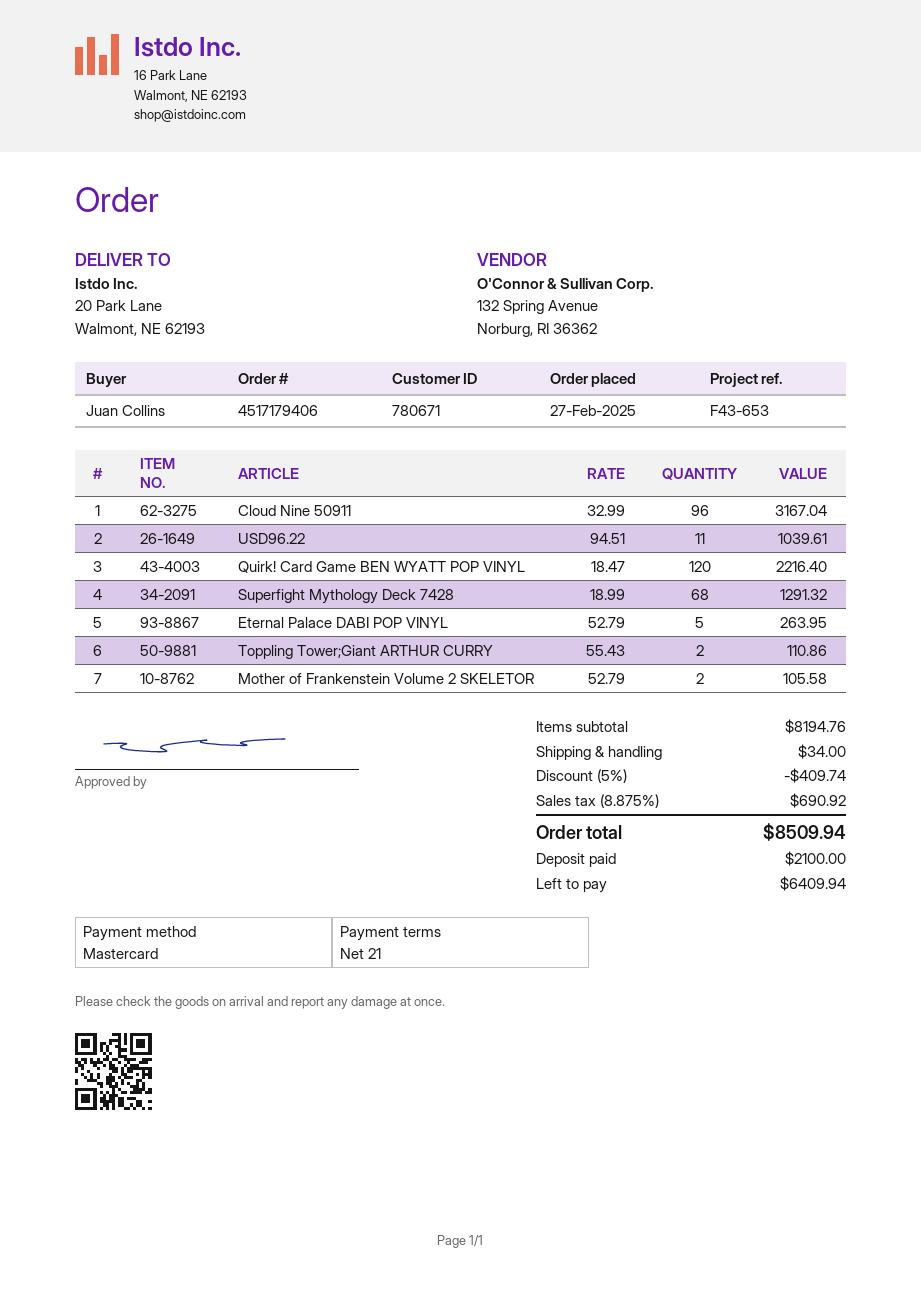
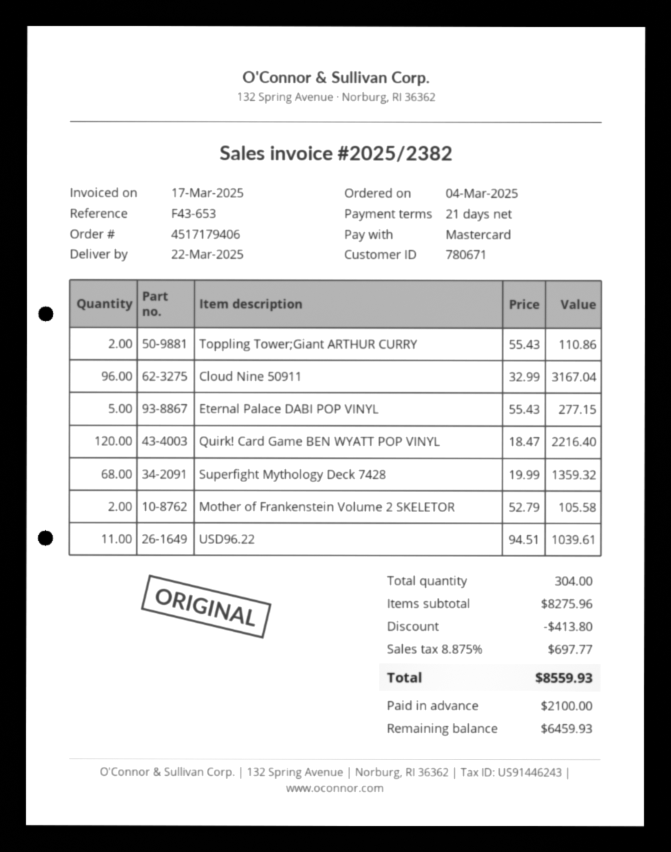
order date: 2025-02-27 -> 2025-03-04
Superfight Mythology Deck 7428: 68 x 18.99 = 1291.32 -> 68 x 19.99 = 1359.32
Eternal Palace DABI POP VINYL: 5 x 52.79 = 263.95 -> 5 x 55.43 = 277.15
subtotal: 8194.76 -> 8275.96
discount: 409.74 -> 413.80
shipping: 34.00 -> none
tax: 8.875% = 690.92 -> 8.875% = 697.77
total: 8509.94 -> 8559.93
balance: 6409.94 -> 6459.93

